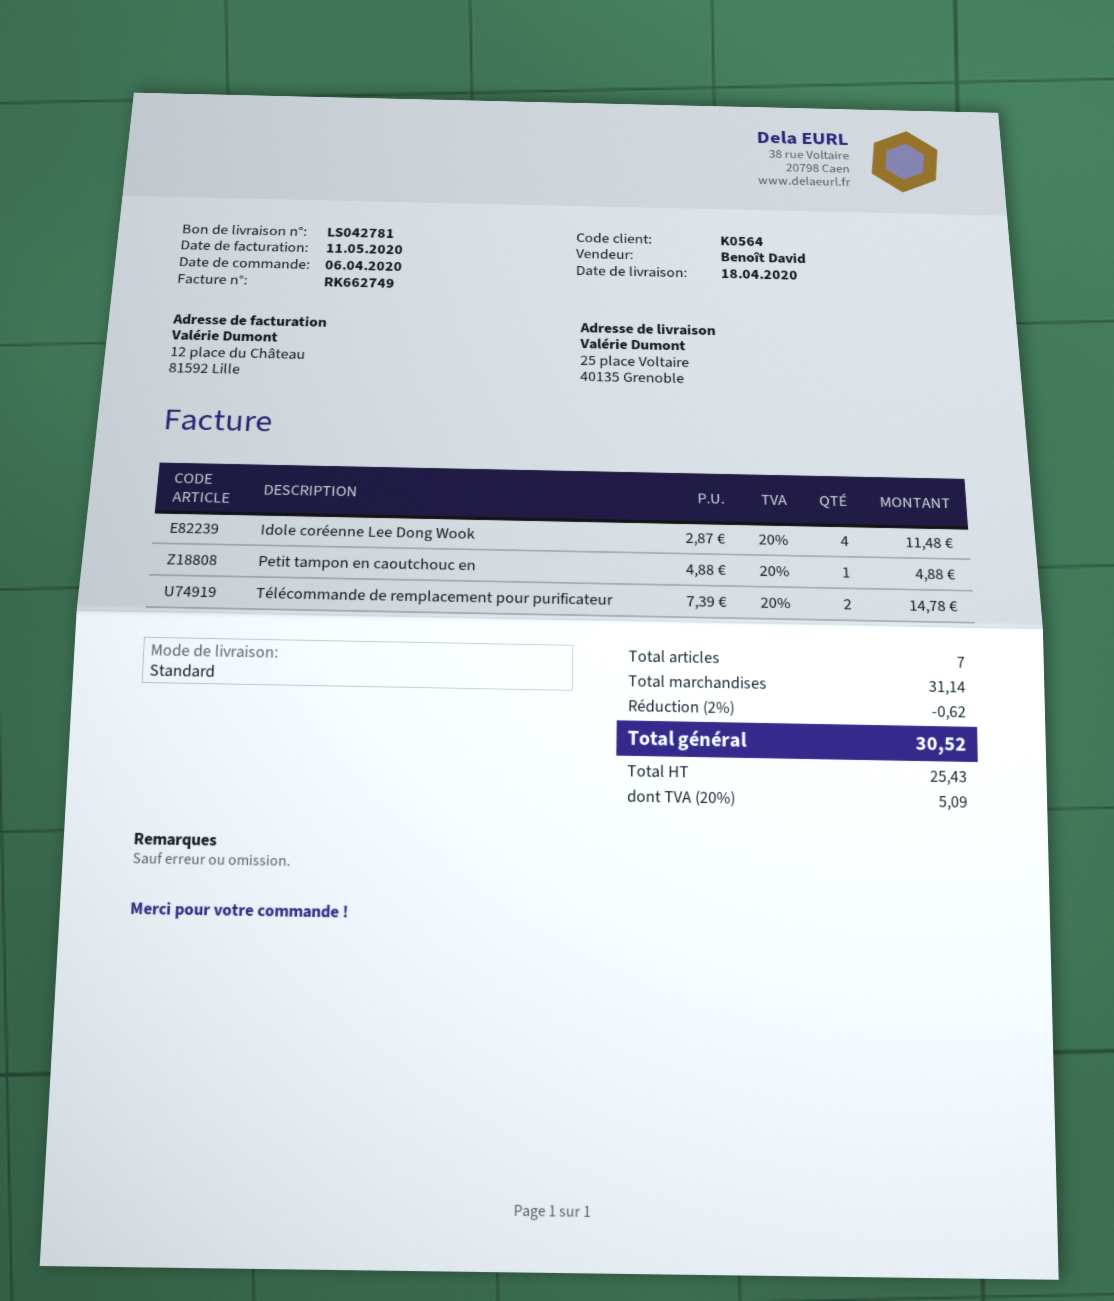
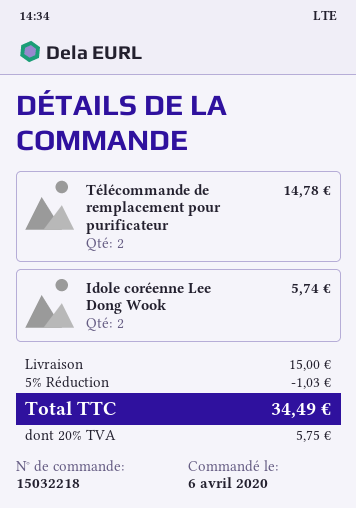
Idole coréenne Lee Dong Wook: 4 for 11.48 -> 2 for 5.74
Petit tampon en caoutchouc en: 1 for 4.88 -> none
discount: 2% = 0.62 -> 5% = 1.03
shipping: none -> 15.00
tax: 20% = 5.09 -> 20% = 5.75
total: 30.52 -> 34.49

